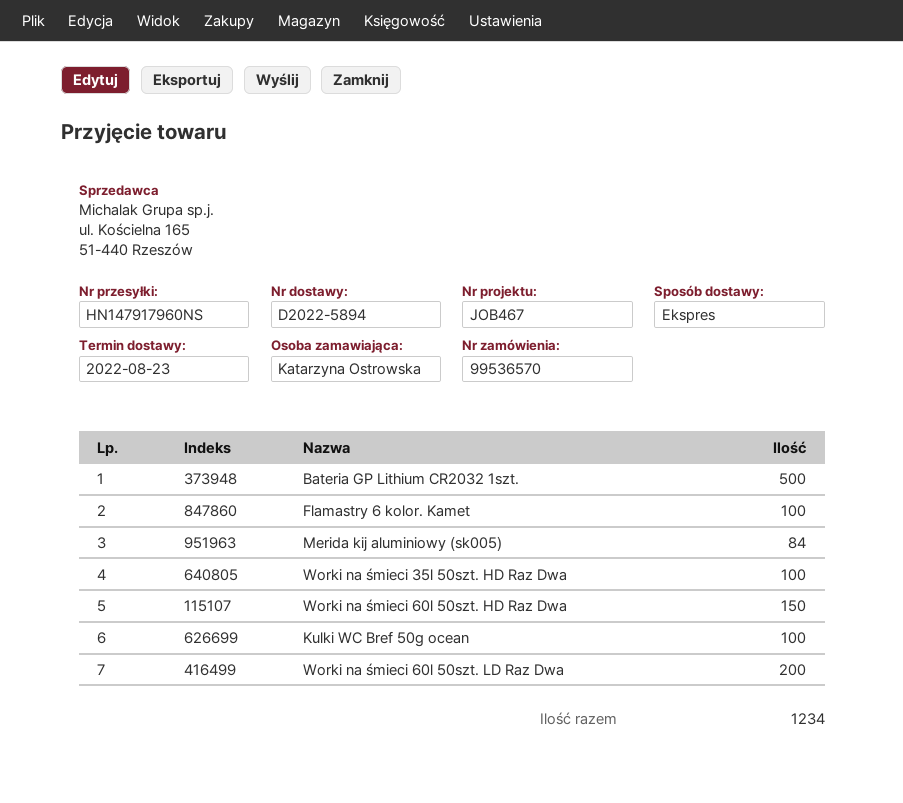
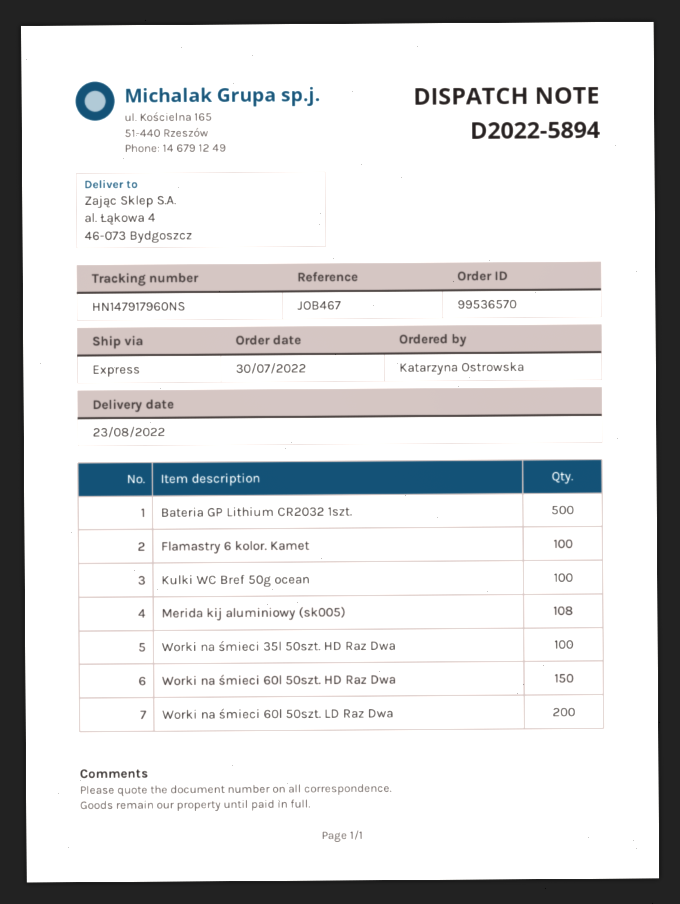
Merida kij aluminiowy (sk005): 84 -> 108

